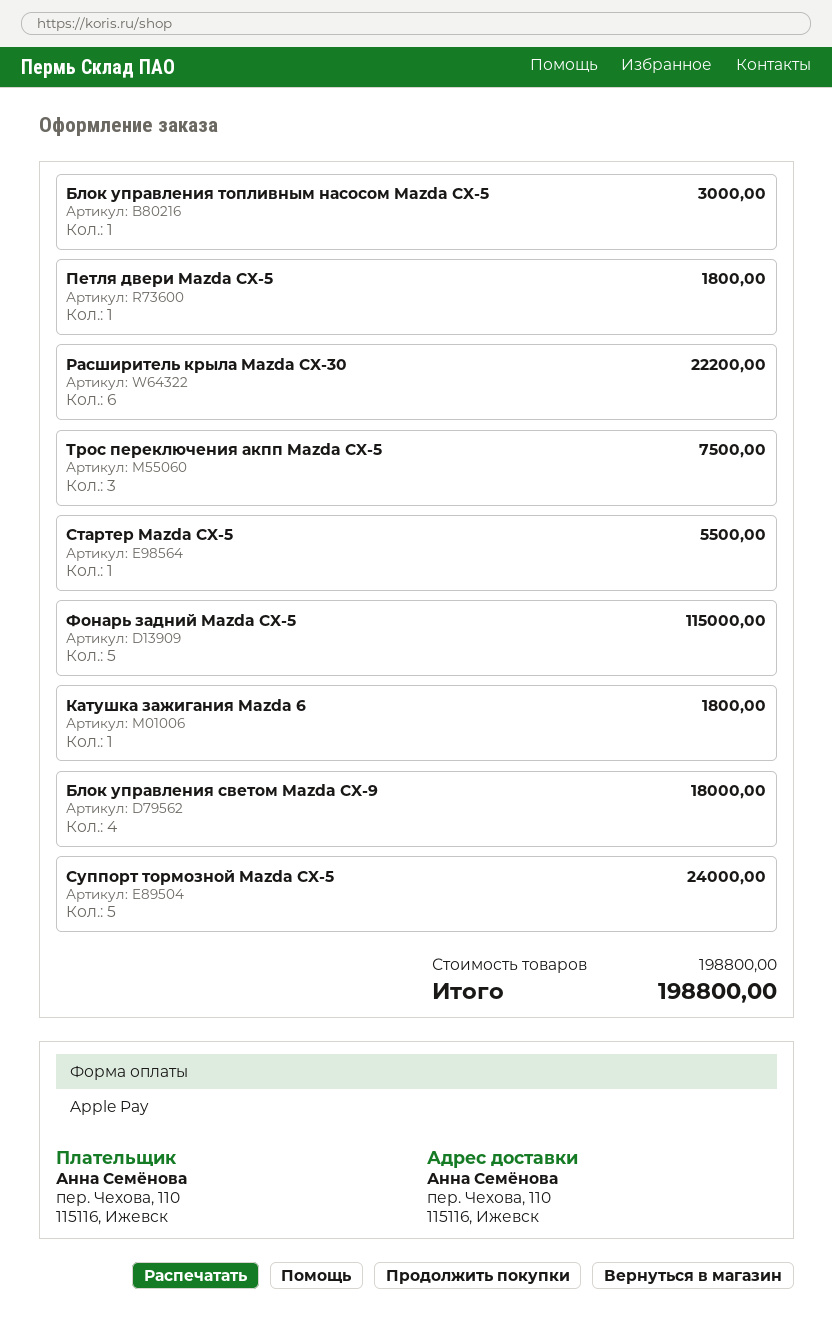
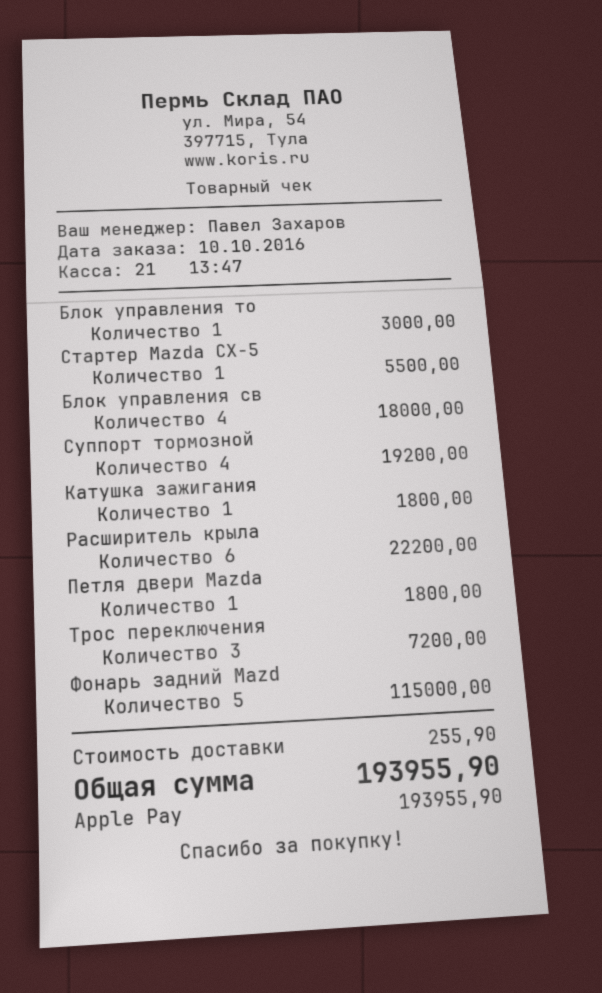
Трос переключения акпп Mazda CX-5: 3 for 7500.00 -> 3 for 7200.00
Суппорт тормозной Mazda CX-5: 5 for 24000.00 -> 4 for 19200.00
shipping: none -> 255.90
total: 198800.00 -> 193955.90

